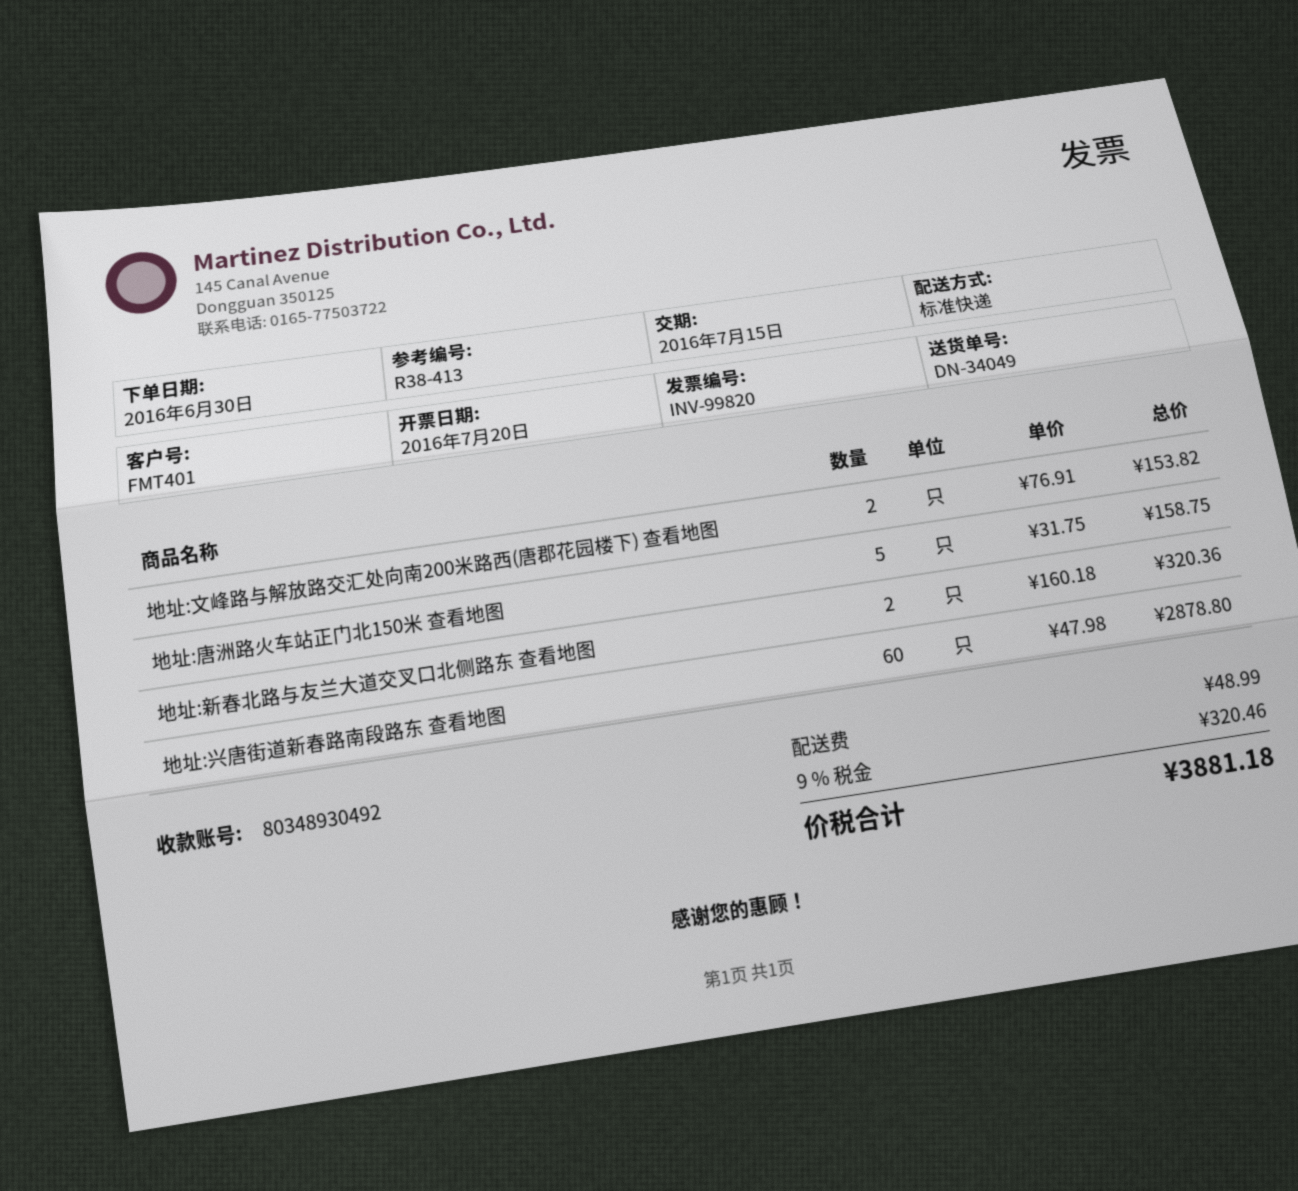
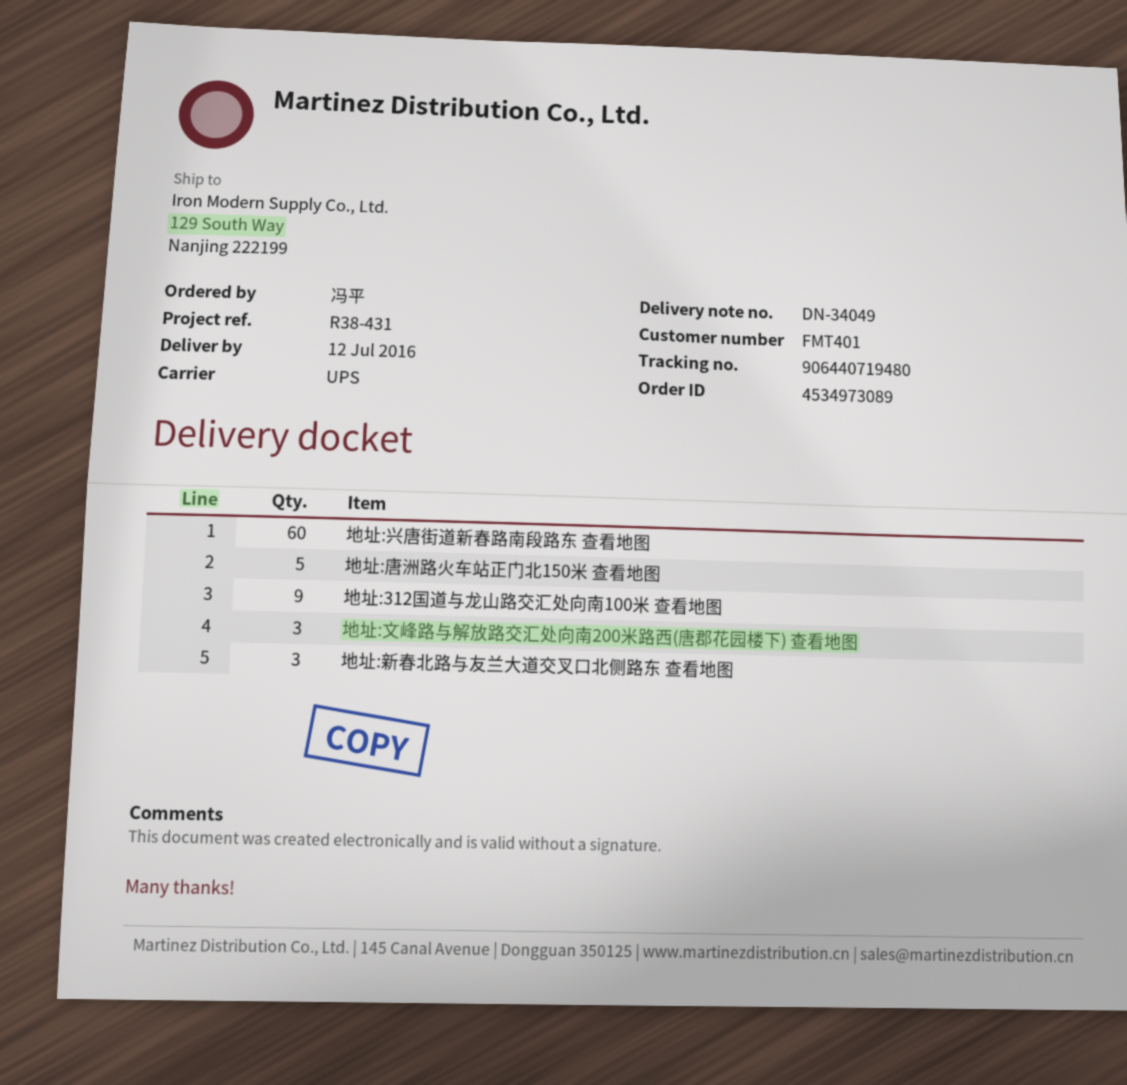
delivery date: 2016-07-15 -> 2016-07-12
reference: R38-413 -> R38-431
shipping method: standard -> UPS
地址:文峰路与解放路交汇处向南200米路西(唐郡花园楼下) 查看地图: 2 -> 3
地址:新春北路与友兰大道交叉口北侧路东 查看地图: 2 -> 3
地址:312国道与龙山路交汇处向南100米 查看地图: none -> 9

